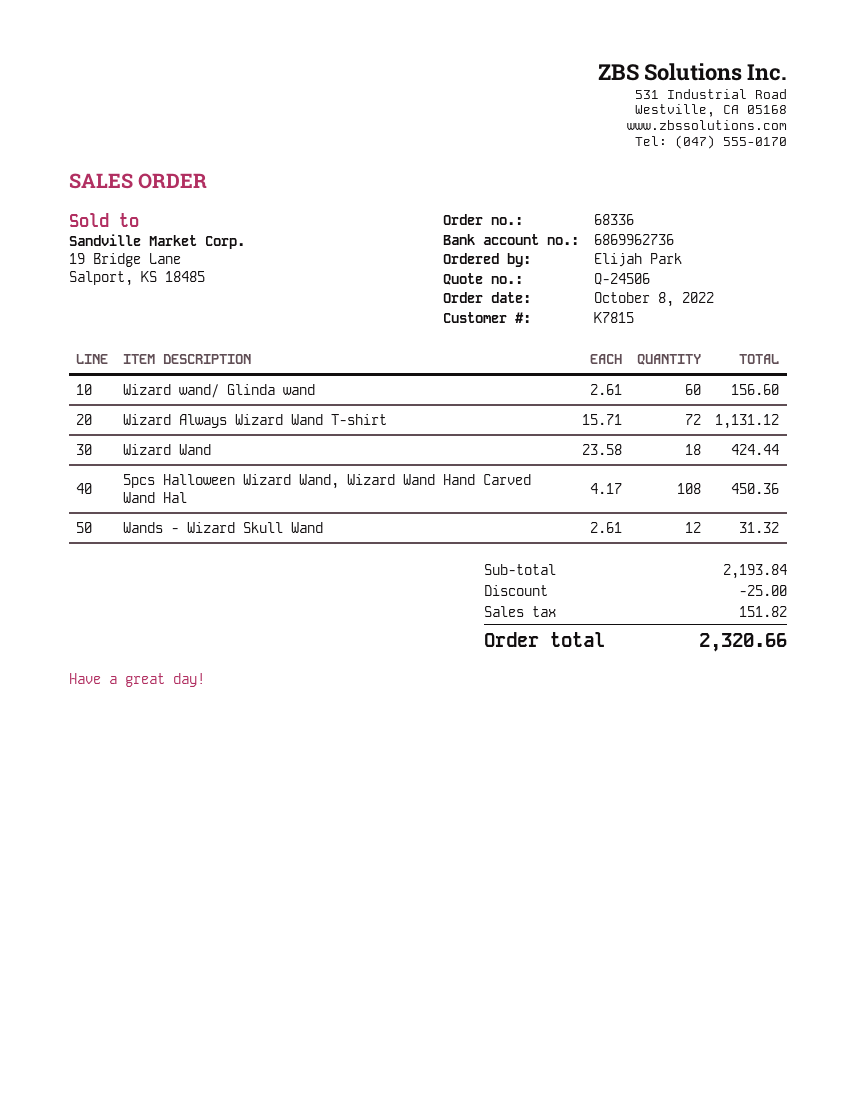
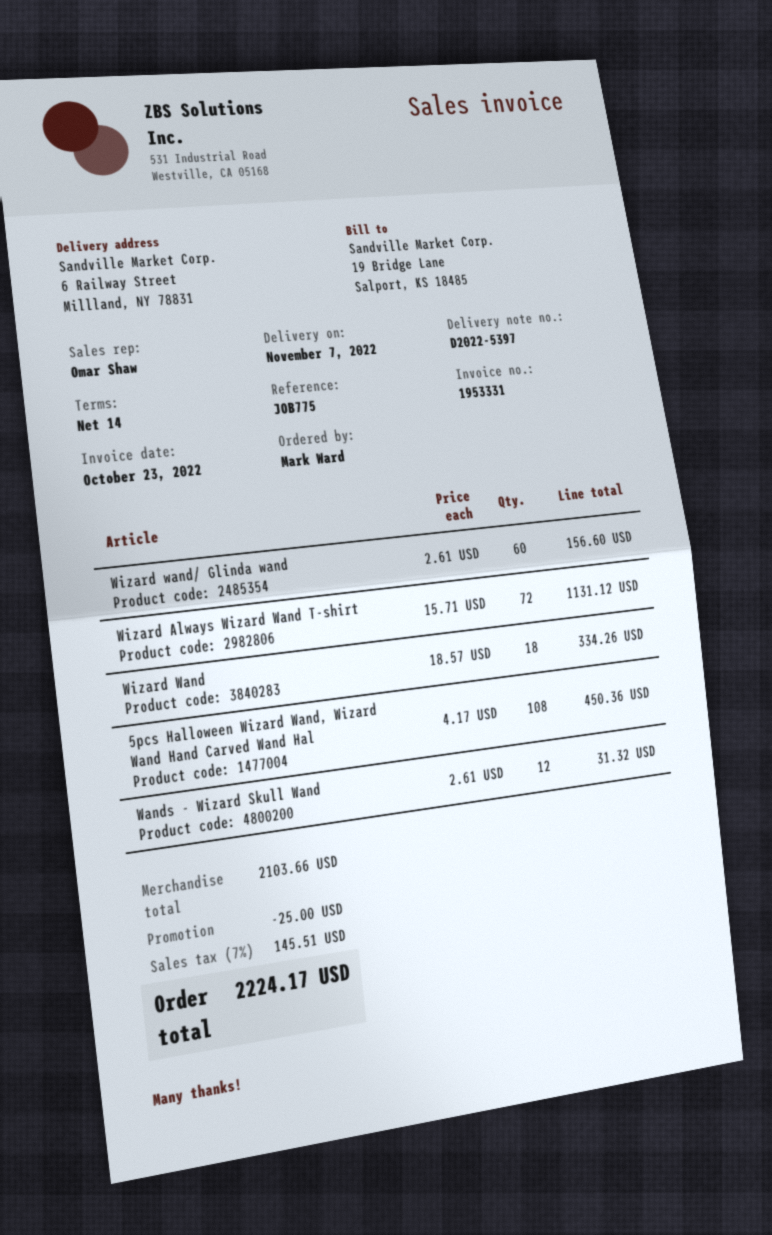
ordered by: Elijah Park -> Mark Ward
Wizard Wand: 18 x 23.58 = 424.44 -> 18 x 18.57 = 334.26
subtotal: 2193.84 -> 2103.66
tax: 151.82 -> 145.51
total: 2320.66 -> 2224.17

